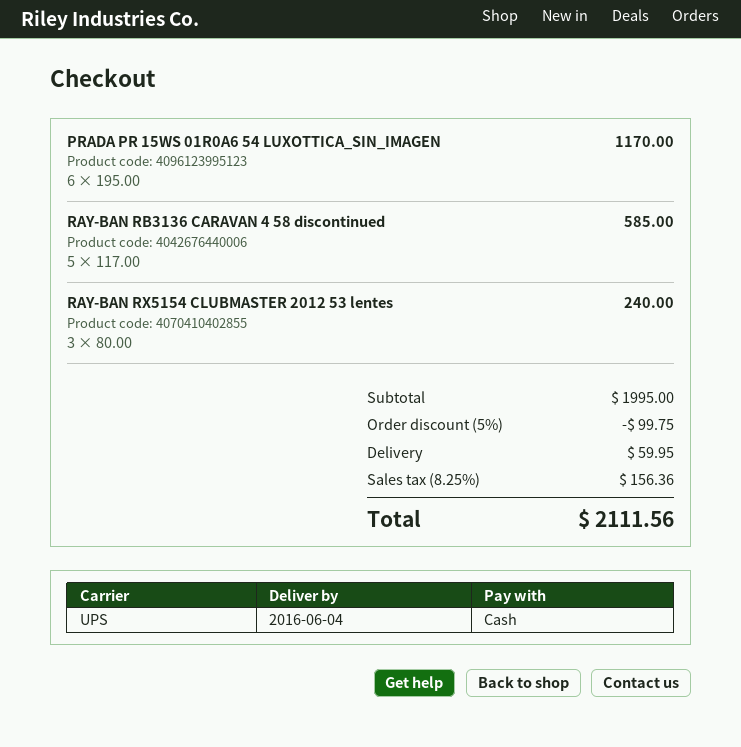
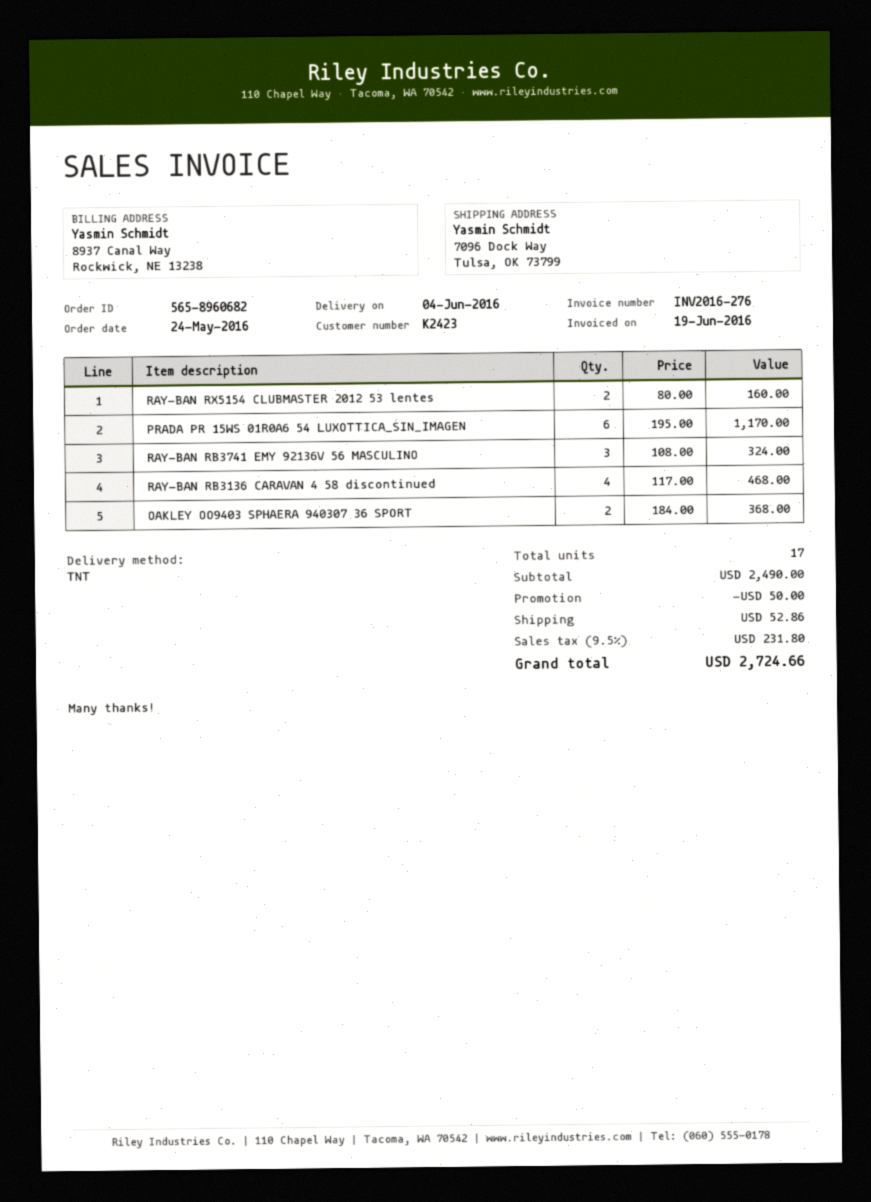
shipping method: UPS -> TNT
RAY-BAN RB3136 CARAVAN 4 58 discontinued: 5 x 117.00 = 585.00 -> 4 x 117.00 = 468.00
RAY-BAN RX5154 CLUBMASTER 2012 53 lentes: 3 x 80.00 = 240.00 -> 2 x 80.00 = 160.00
RAY-BAN RB3741 EMY 92136V 56 MASCULINO: none -> 3 x 108.00 = 324.00
OAKLEY OO9403 SPHAERA 940307 36 SPORT: none -> 2 x 184.00 = 368.00
subtotal: 1995.00 -> 2490.00
discount: 99.75 -> 50.00
shipping: 59.95 -> 52.86
tax: 8.25% = 156.36 -> 9.5% = 231.80
total: 2111.56 -> 2724.66

